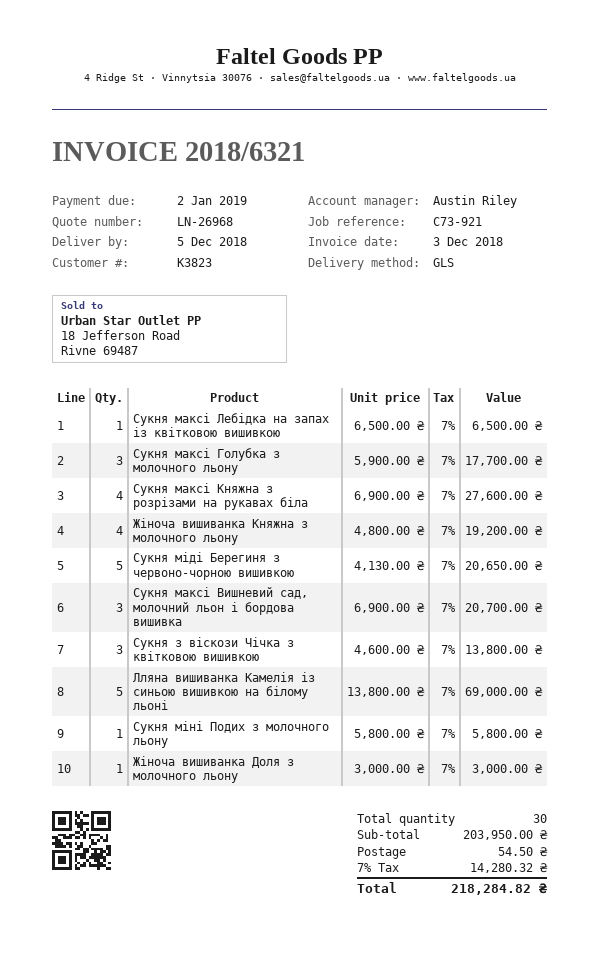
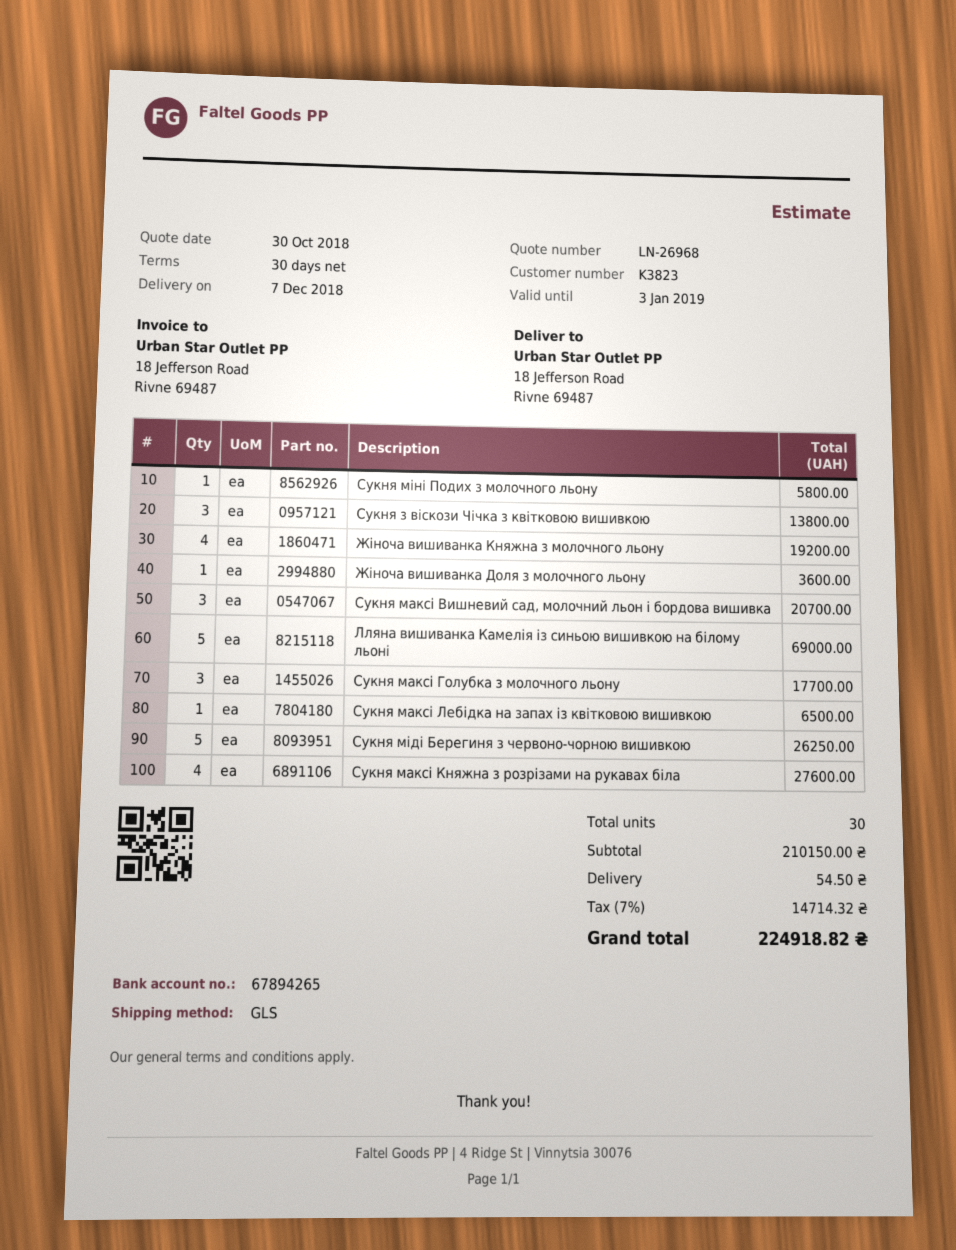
delivery date: 2018-12-05 -> 2018-12-07
Сукня міді Берегиня з червоно-чорною вишивкою: 5 for 20650.00 -> 5 for 26250.00
Жіноча вишиванка Доля з молочного льону: 1 for 3000.00 -> 1 for 3600.00
subtotal: 203950.00 -> 210150.00
tax: 7% = 14280.32 -> 7% = 14714.32
total: 218284.82 -> 224918.82

